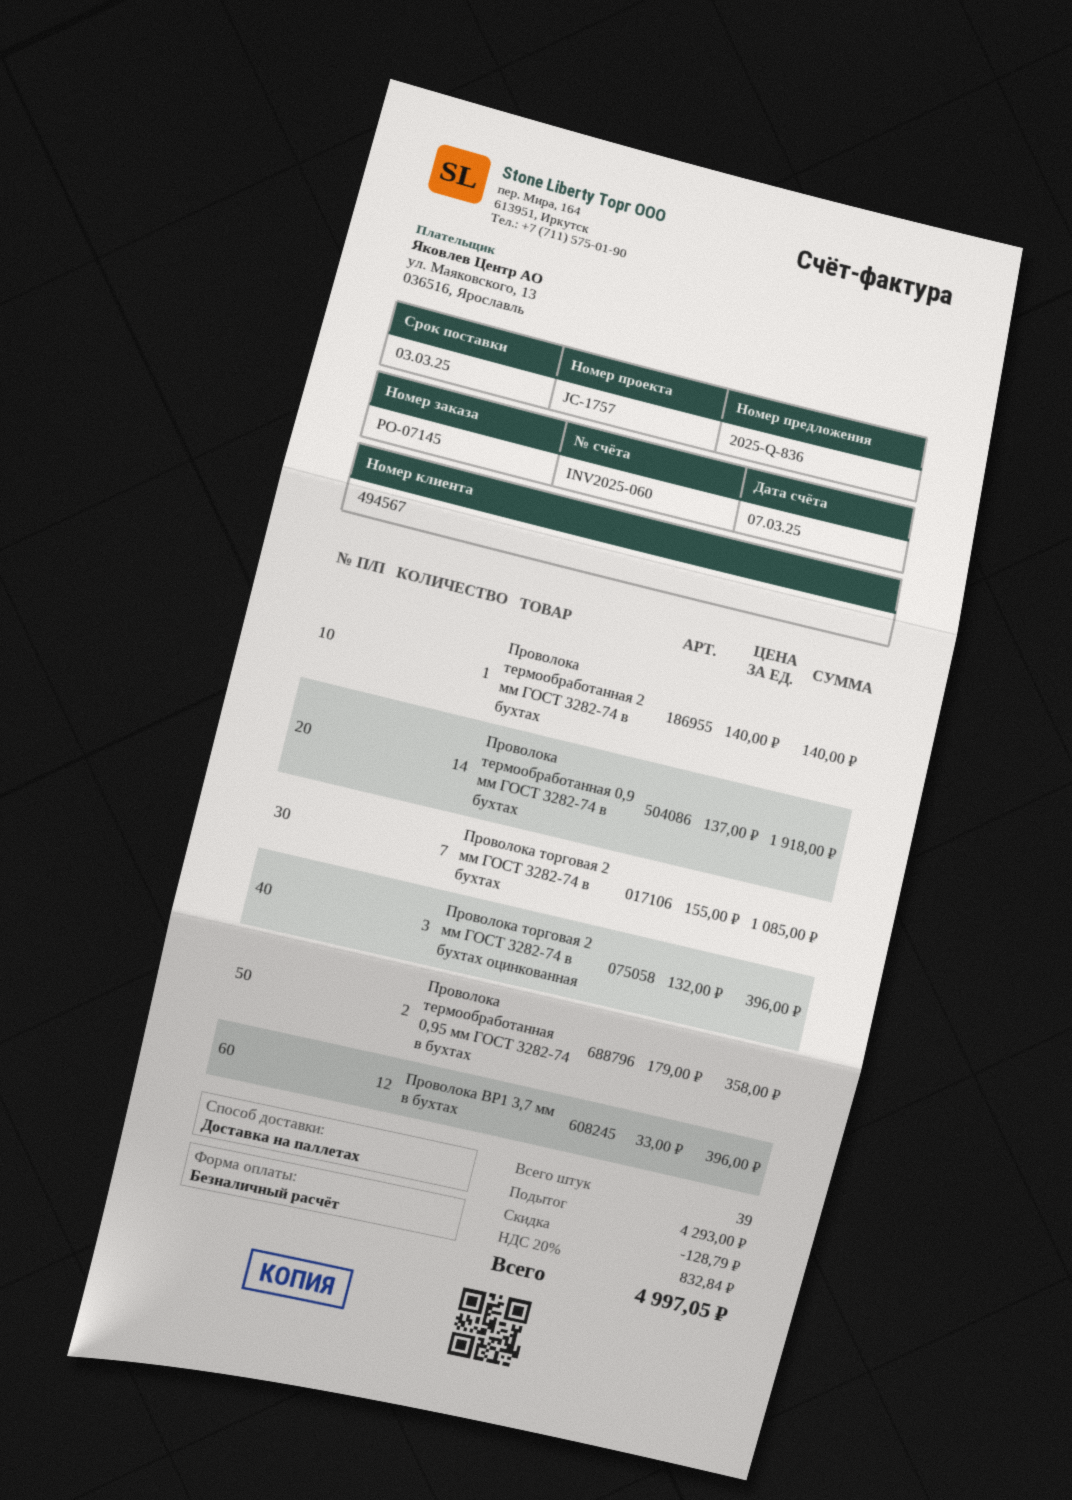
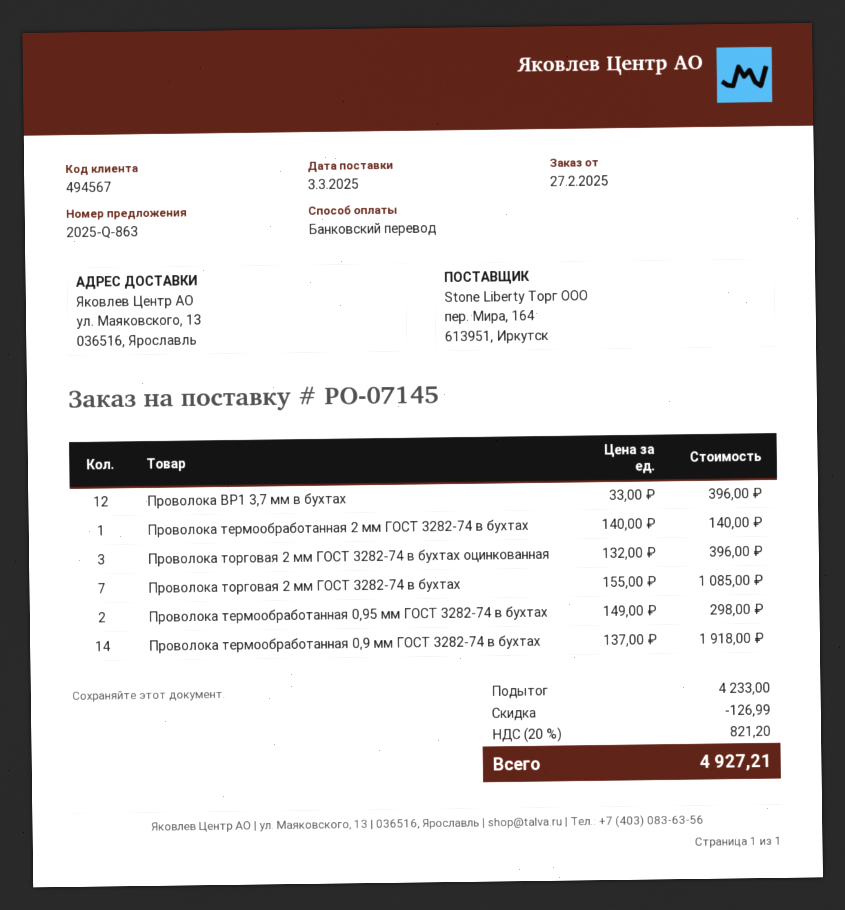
quote number: 2025-Q-836 -> 2025-Q-863
Проволока термообработанная 0,95 мм ГОСТ 3282-74 в бухтах: 2 x 179.00 = 358.00 -> 2 x 149.00 = 298.00
subtotal: 4293.00 -> 4233.00
discount: 128.79 -> 126.99
tax: 20% = 832.84 -> 20% = 821.20
total: 4997.05 -> 4927.21

